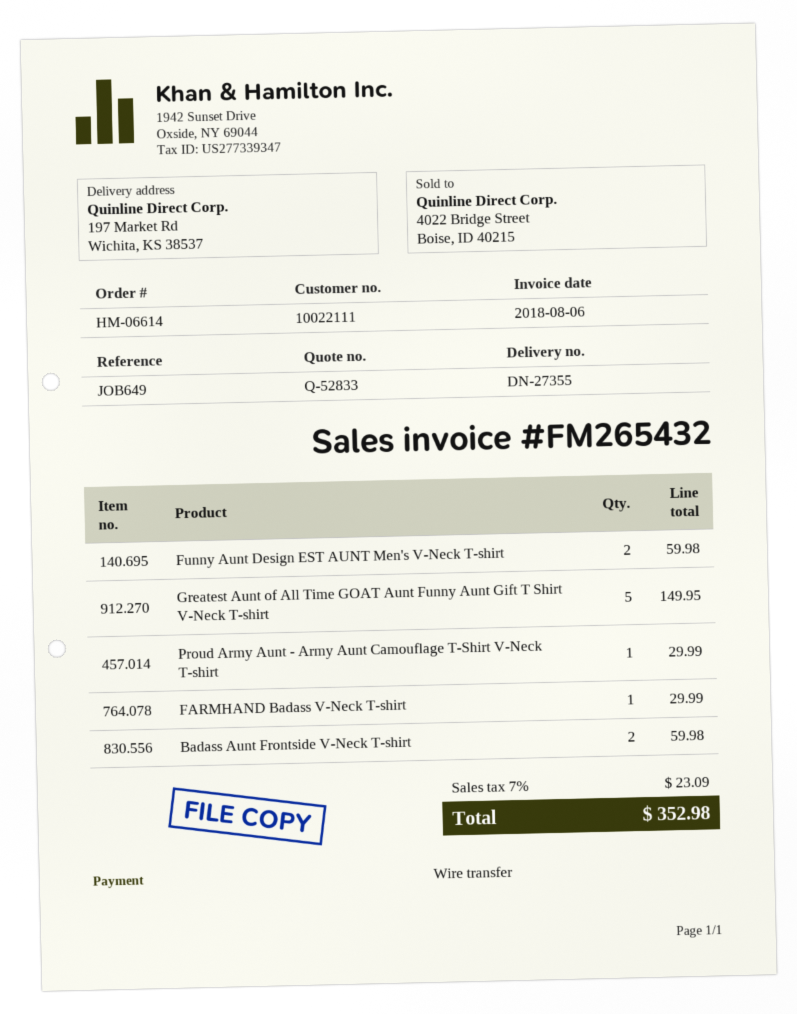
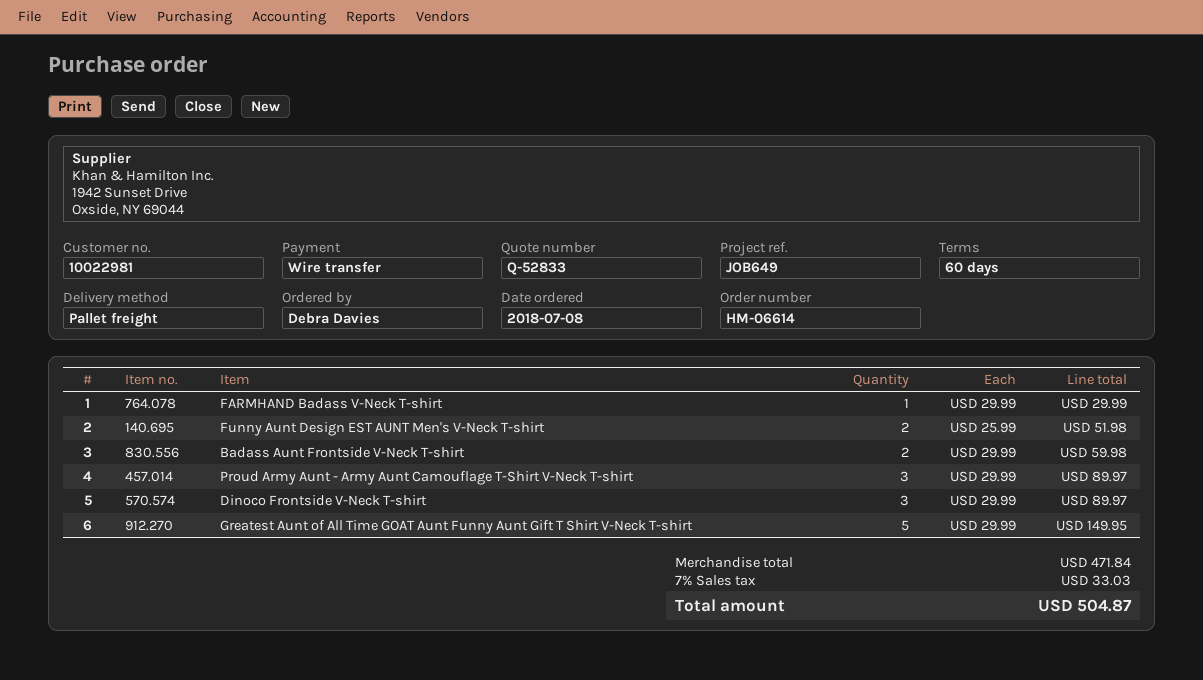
customer number: 10022111 -> 10022981
Funny Aunt Design EST AUNT Men's V-Neck T-shirt: 2 for 59.98 -> 2 for 51.98
Proud Army Aunt - Army Aunt Camouflage T-Shirt V-Neck T-shirt: 1 for 29.99 -> 3 for 89.97
Dinoco Frontside V-Neck T-shirt: none -> 3 for 89.97
tax: 7% = 23.09 -> 7% = 33.03
total: 352.98 -> 504.87

